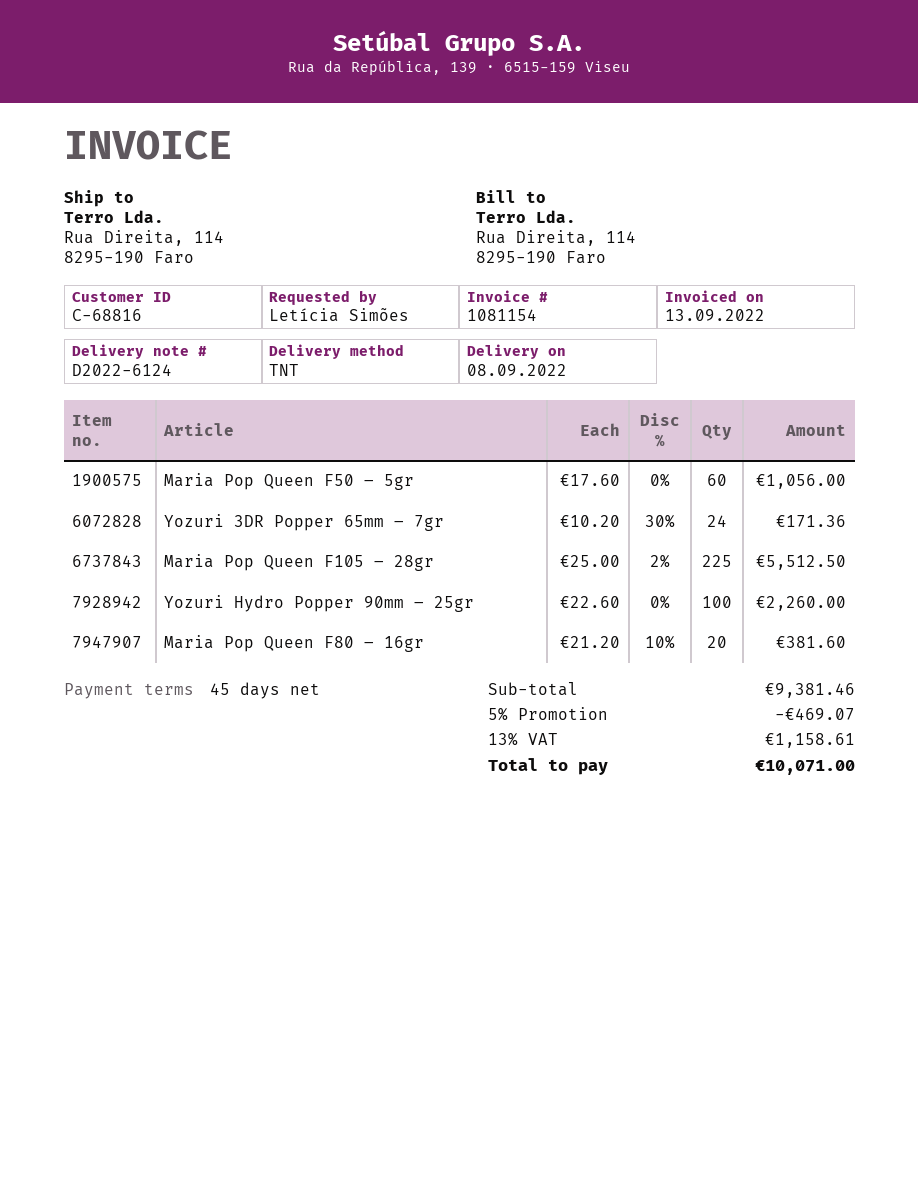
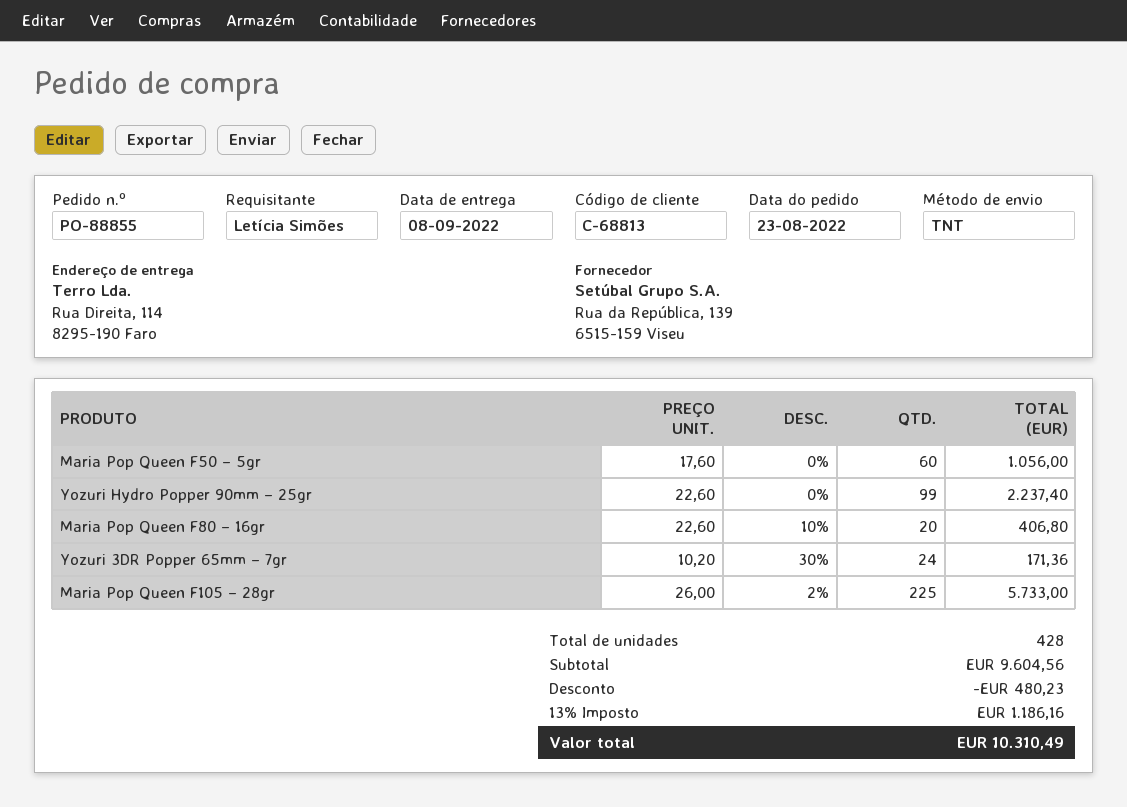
customer number: C-68816 -> C-68813
Maria Pop Queen F105 – 28gr: 225 x 25.00 - 2% = 5512.50 -> 225 x 26.00 - 2% = 5733.00
Yozuri Hydro Popper 90mm – 25gr: 100 x 22.60 = 2260.00 -> 99 x 22.60 = 2237.40
Maria Pop Queen F80 – 16gr: 20 x 21.20 - 10% = 381.60 -> 20 x 22.60 - 10% = 406.80
subtotal: 9381.46 -> 9604.56
discount: 469.07 -> 480.23
tax: 13% = 1158.61 -> 13% = 1186.16
total: 10071.00 -> 10310.49

